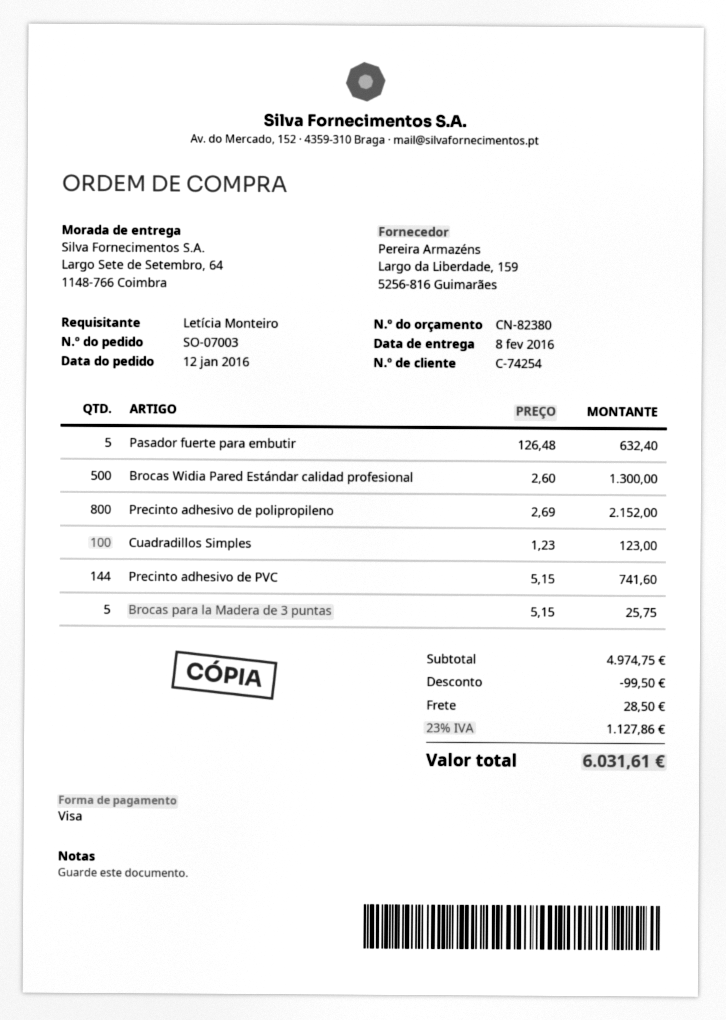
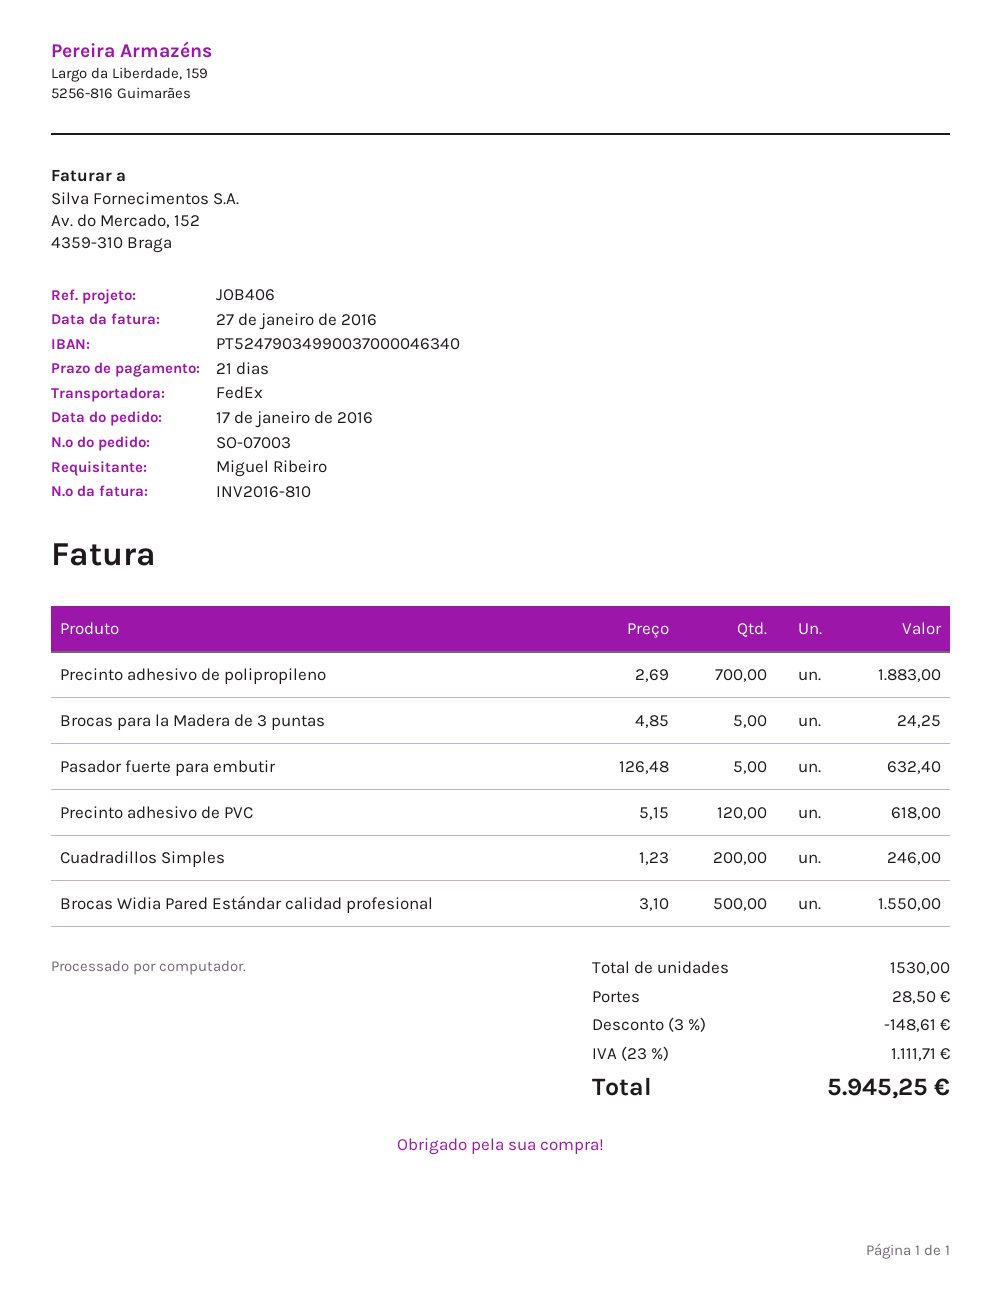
order date: 2016-01-12 -> 2016-01-17
ordered by: Letícia Monteiro -> Miguel Ribeiro
Brocas Widia Pared Estándar calidad profesional: 500 x 2.60 = 1300.00 -> 500 x 3.10 = 1550.00
Precinto adhesivo de polipropileno: 800 x 2.69 = 2152.00 -> 700 x 2.69 = 1883.00
Cuadradillos Simples: 100 x 1.23 = 123.00 -> 200 x 1.23 = 246.00
Precinto adhesivo de PVC: 144 x 5.15 = 741.60 -> 120 x 5.15 = 618.00
Brocas para la Madera de 3 puntas: 5 x 5.15 = 25.75 -> 5 x 4.85 = 24.25
discount: 99.50 -> 148.61
tax: 23% = 1127.86 -> 23% = 1111.71
total: 6031.61 -> 5945.25

